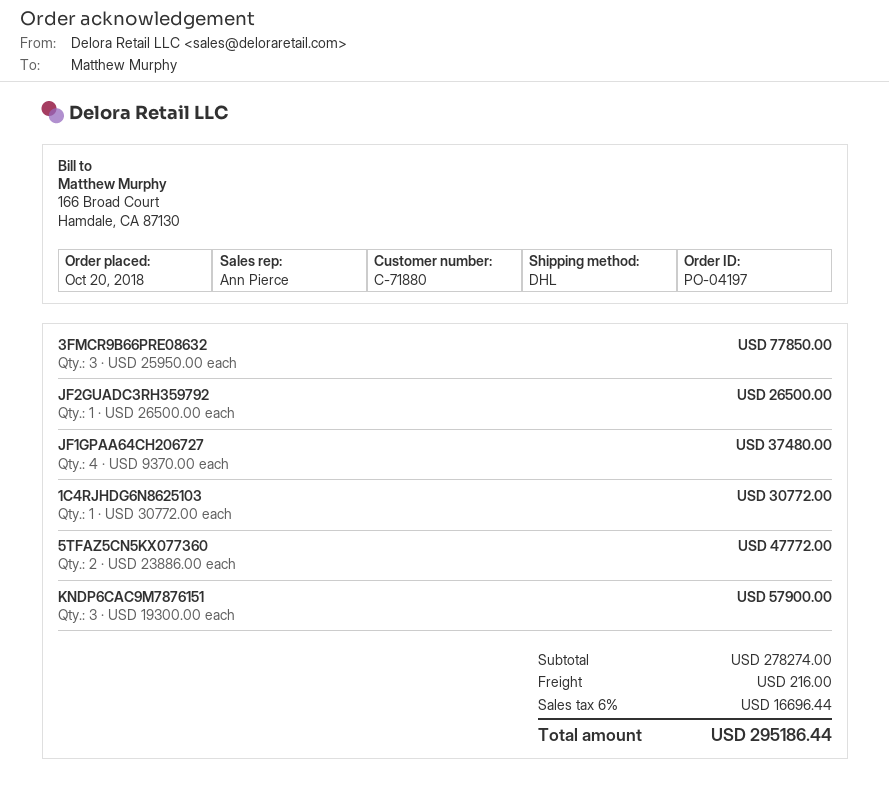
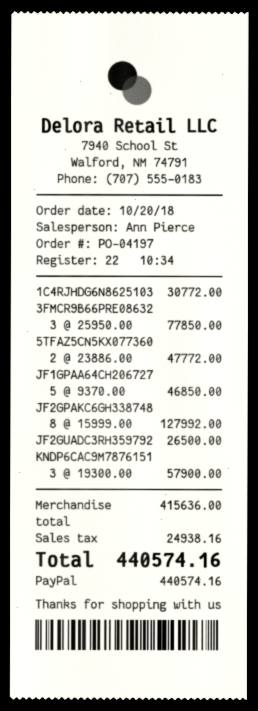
JF1GPAA64CH206727: 4 x 9370.00 = 37480.00 -> 5 x 9370.00 = 46850.00
JF2GPAKC6GH338748: none -> 8 x 15999.00 = 127992.00
subtotal: 278274.00 -> 415636.00
shipping: 216.00 -> none
tax: 16696.44 -> 24938.16
total: 295186.44 -> 440574.16

